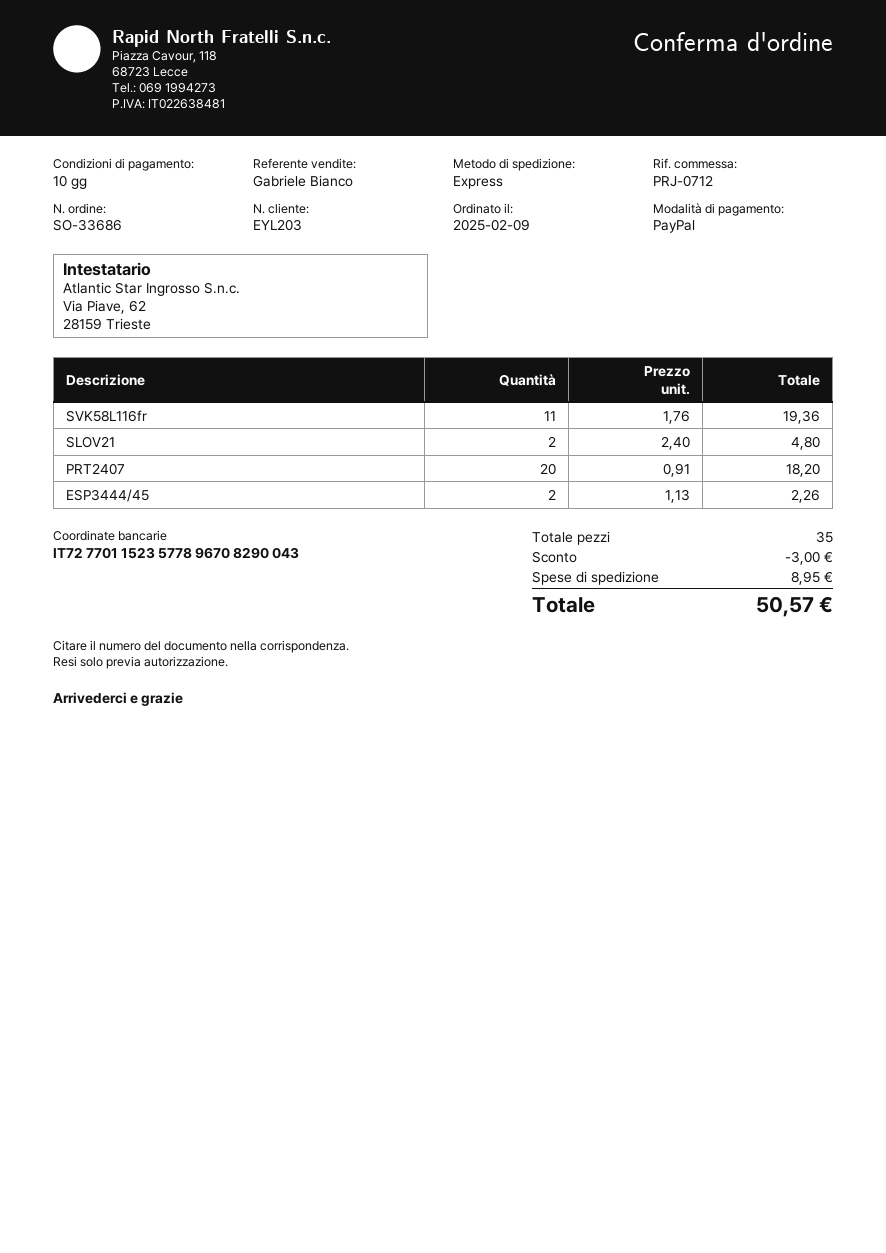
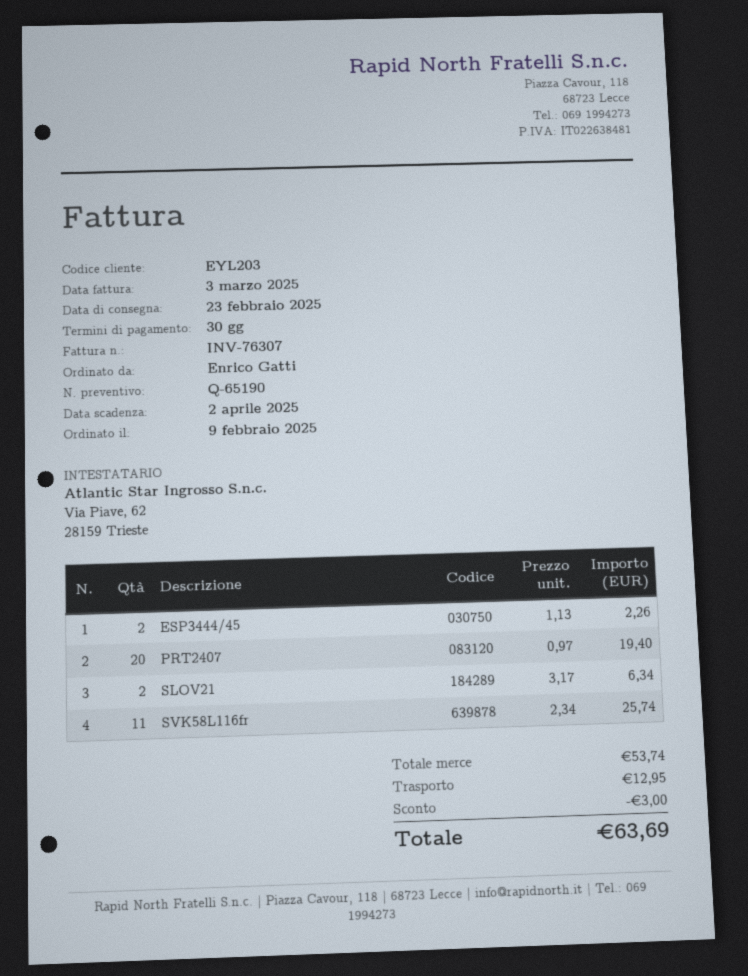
payment terms: 10 days -> 30 days
SVK58L116fr: 11 x 1.76 = 19.36 -> 11 x 2.34 = 25.74
SLOV21: 2 x 2.40 = 4.80 -> 2 x 3.17 = 6.34
PRT2407: 20 x 0.91 = 18.20 -> 20 x 0.97 = 19.40
shipping: 8.95 -> 12.95
total: 50.57 -> 63.69

